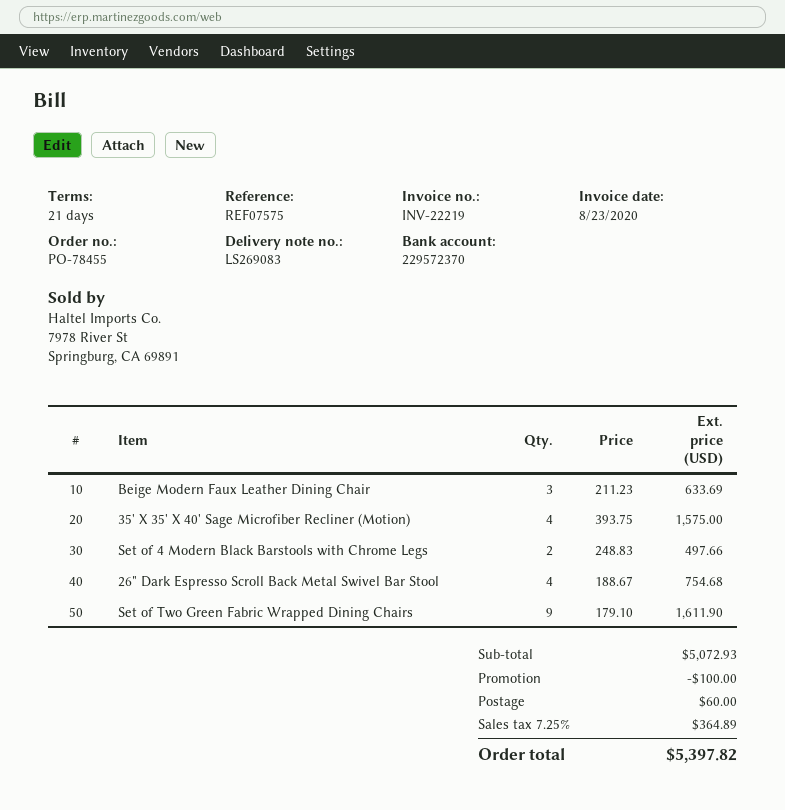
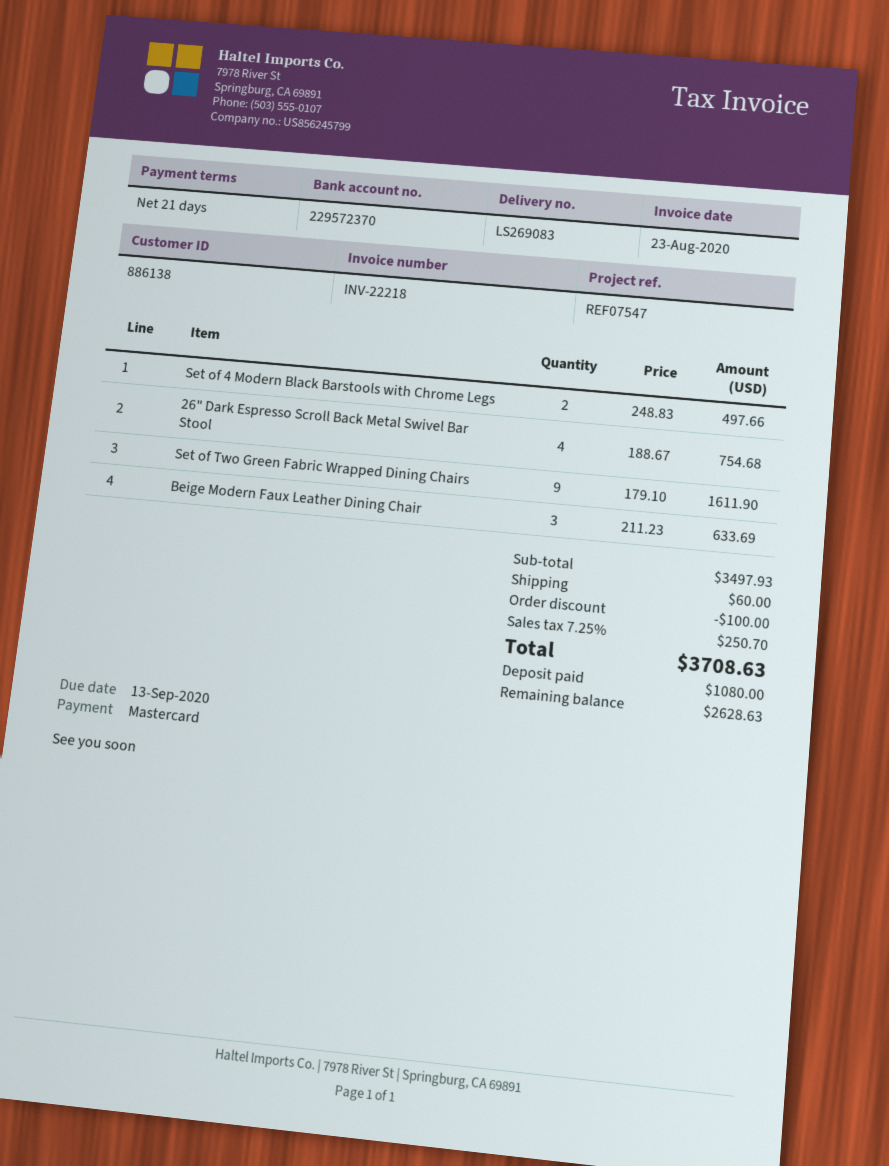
invoice number: INV-22219 -> INV-22218
reference: REF07575 -> REF07547
35' X 35' X 40' Sage Microfiber Recliner (Motion): 4 x 393.75 = 1575.00 -> none
subtotal: 5072.93 -> 3497.93
tax: 7.25% = 364.89 -> 7.25% = 250.70
total: 5397.82 -> 3708.63

